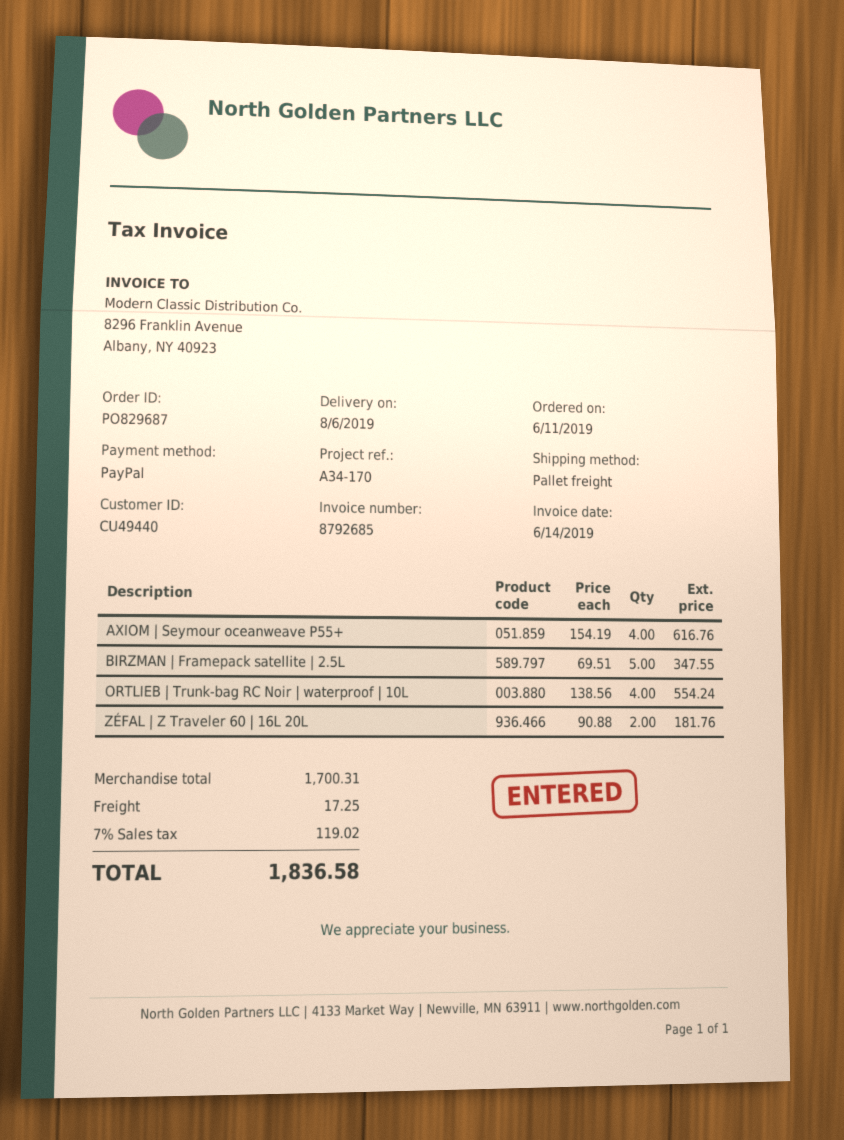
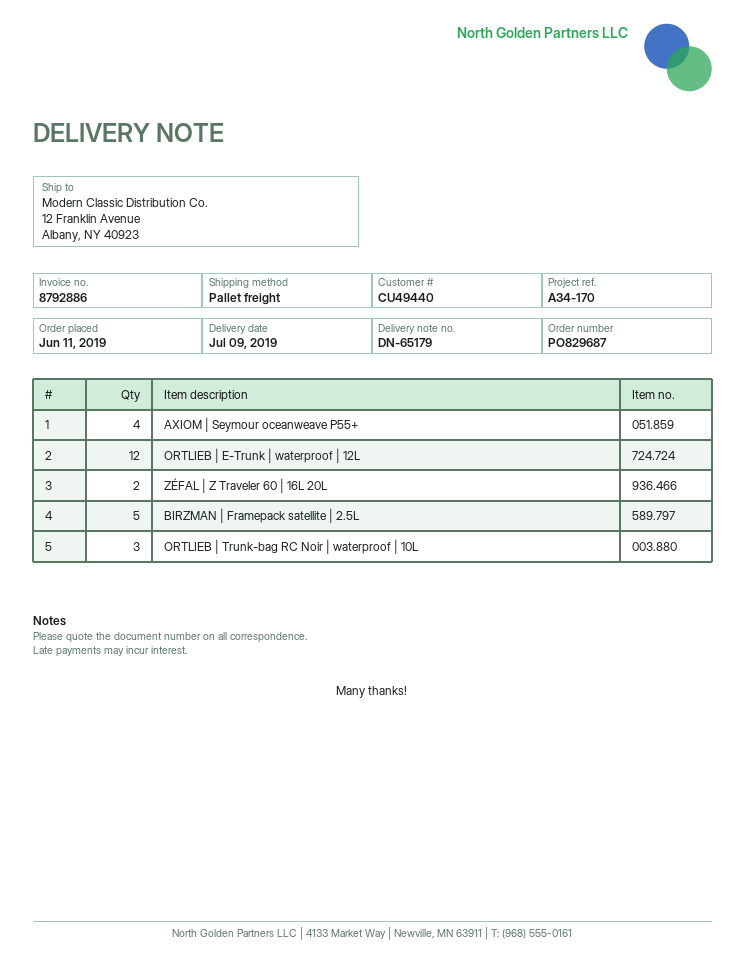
delivery date: 2019-08-06 -> 2019-07-09
invoice number: 8792685 -> 8792886
ORTLIEB | Trunk-bag RC Noir | waterproof | 10L: 4 -> 3
ORTLIEB | E-Trunk | waterproof | 12L: none -> 12

